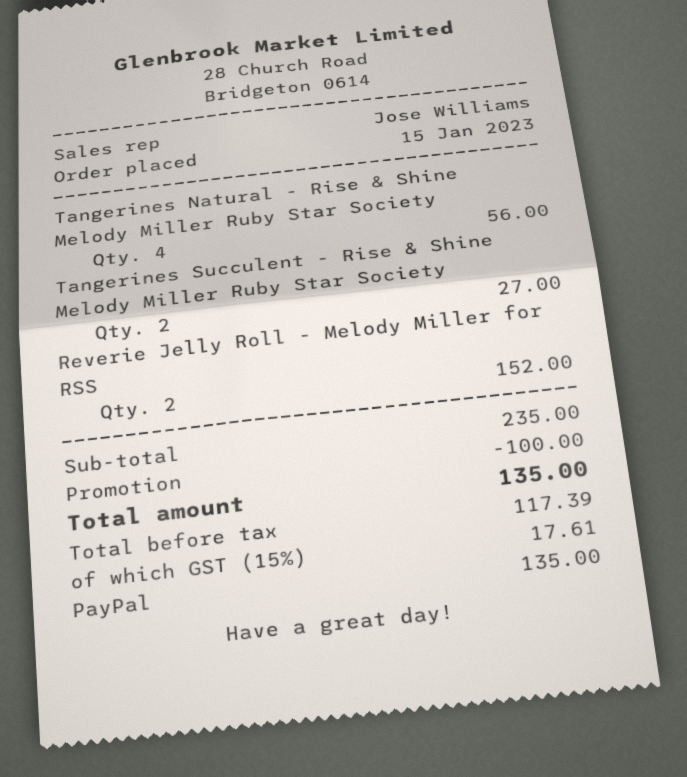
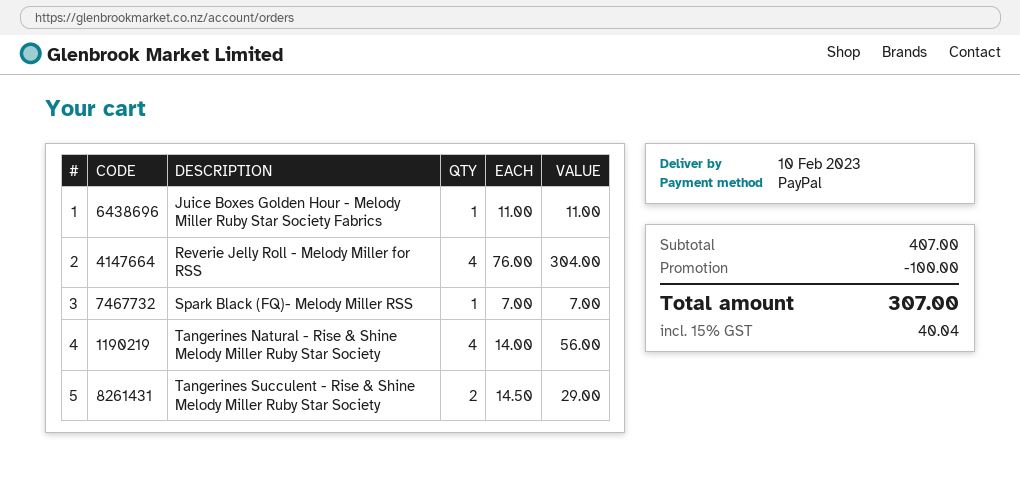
Tangerines Succulent - Rise & Shine Melody Miller Ruby Star Society: 2 for 27.00 -> 2 for 29.00
Reverie Jelly Roll - Melody Miller for RSS: 2 for 152.00 -> 4 for 304.00
Juice Boxes Golden Hour - Melody Miller Ruby Star Society Fabrics: none -> 1 for 11.00
Spark Black (FQ)- Melody Miller RSS: none -> 1 for 7.00
subtotal: 235.00 -> 407.00
tax: 15% = 17.61 -> 15% = 40.04
total: 135.00 -> 307.00

